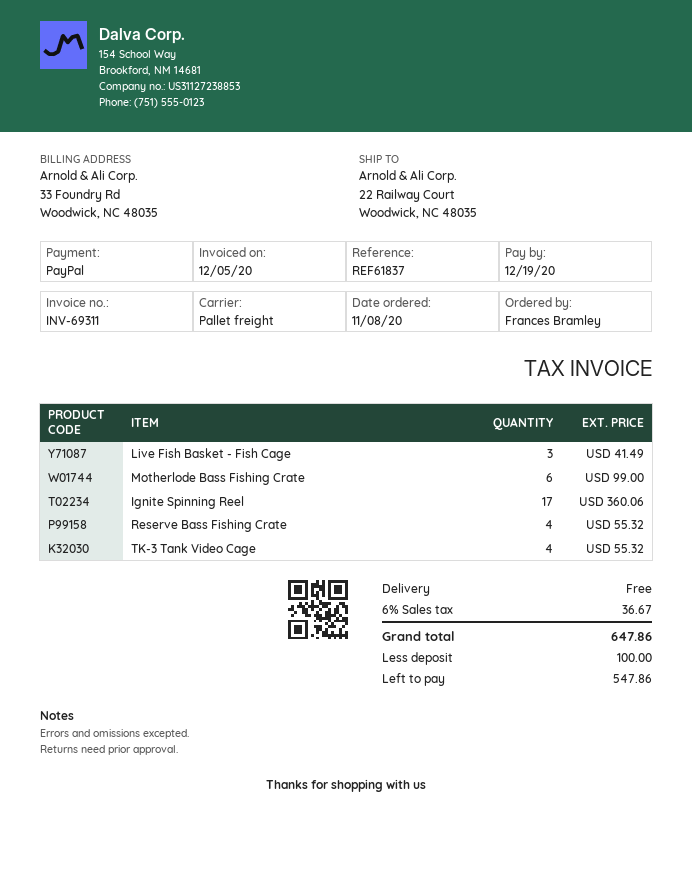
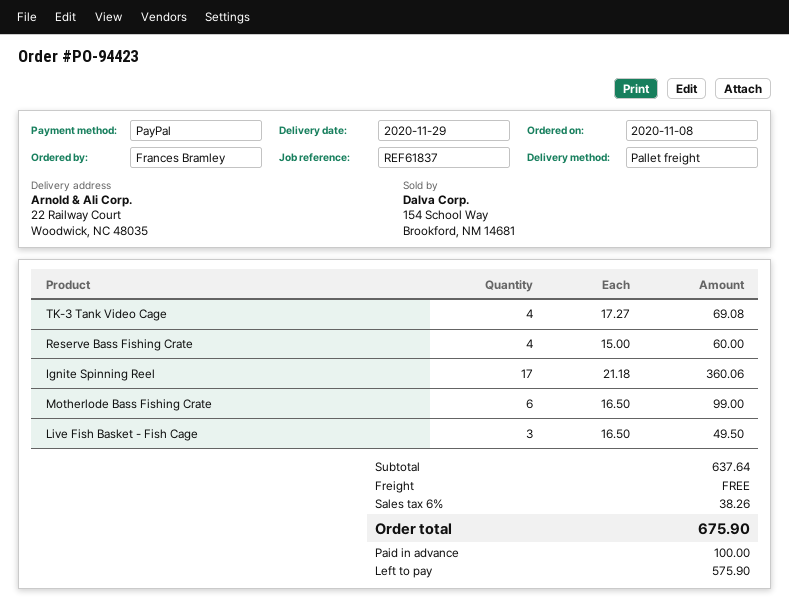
Live Fish Basket - Fish Cage: 3 for 41.49 -> 3 for 49.50
Reserve Bass Fishing Crate: 4 for 55.32 -> 4 for 60.00
TK-3 Tank Video Cage: 4 for 55.32 -> 4 for 69.08
tax: 6% = 36.67 -> 6% = 38.26
total: 647.86 -> 675.90
balance: 547.86 -> 575.90

